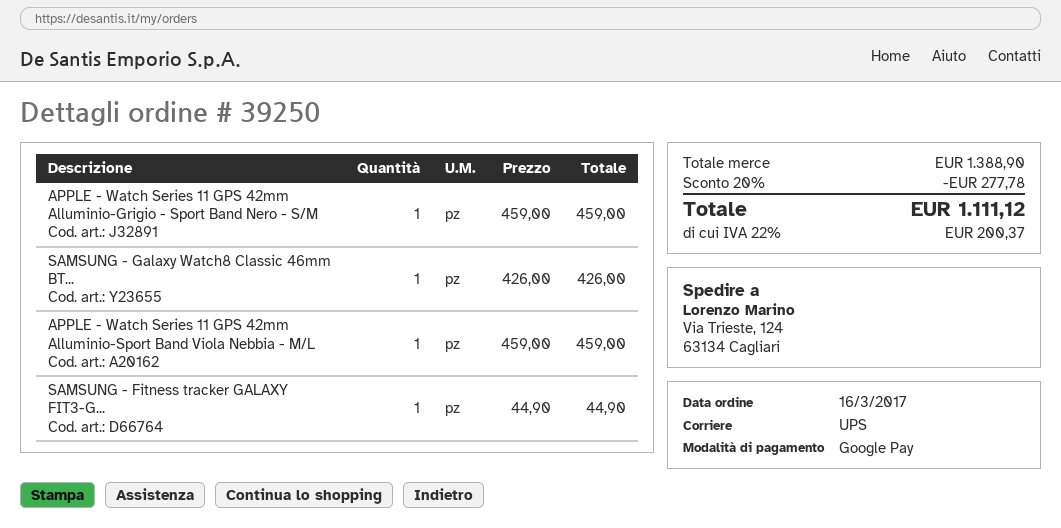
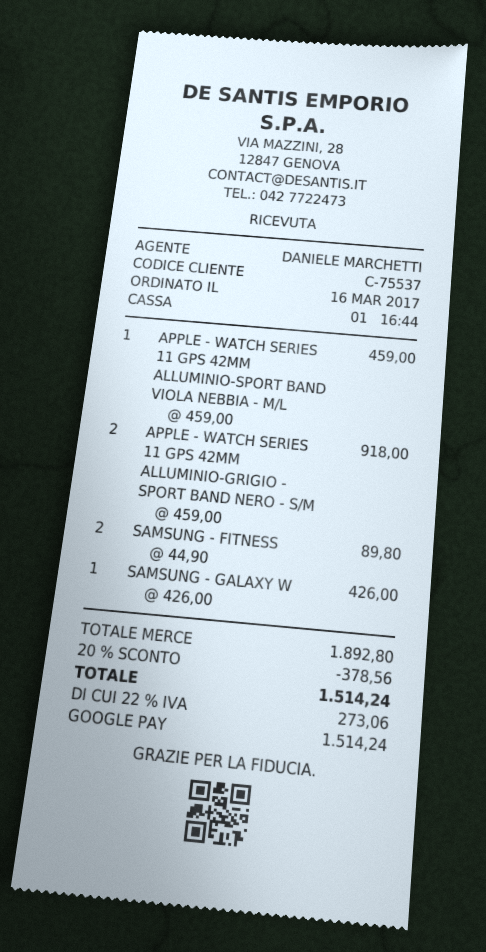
APPLE - Watch Series 11 GPS 42mm Alluminio-Grigio - Sport Band Nero - S/M: 1 x 459.00 = 459.00 -> 2 x 459.00 = 918.00
SAMSUNG - Fitness tracker GALAXY FIT3-G...: 1 x 44.90 = 44.90 -> 2 x 44.90 = 89.80
subtotal: 1388.90 -> 1892.80
discount: 20% = 277.78 -> 20% = 378.56
tax: 22% = 200.37 -> 22% = 273.06
total: 1111.12 -> 1514.24

